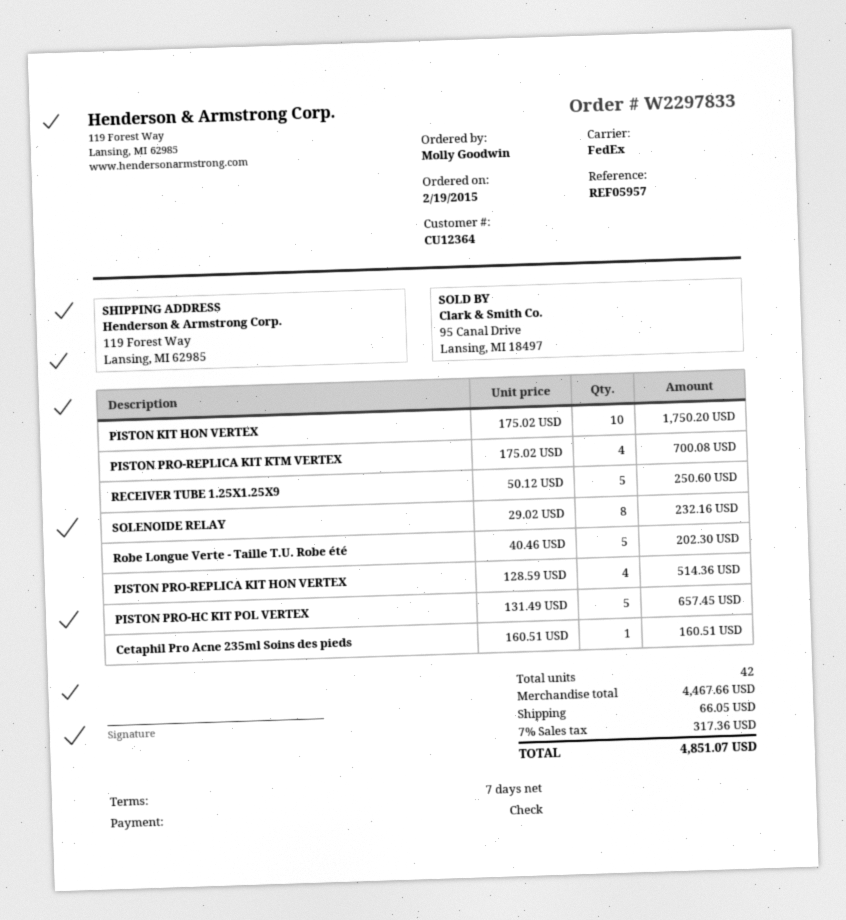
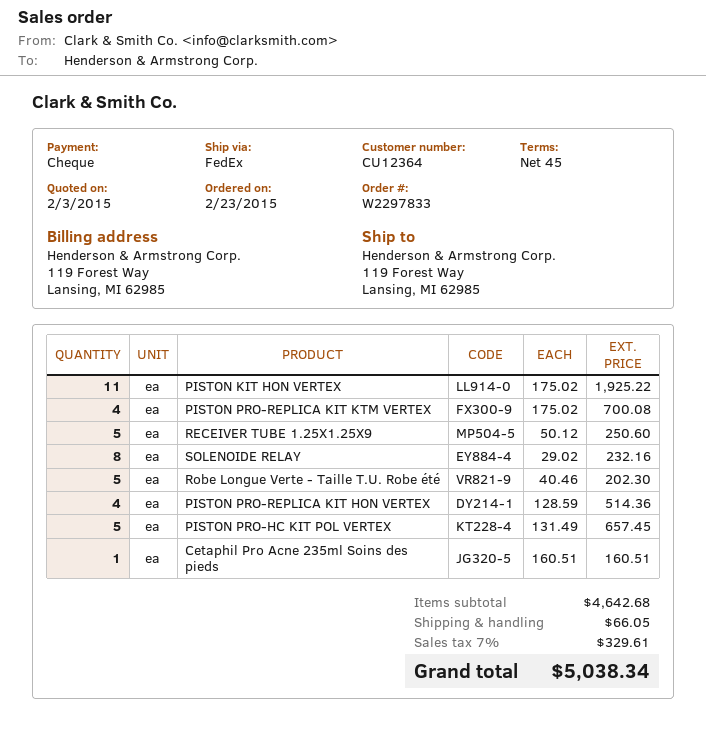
order date: 2015-02-19 -> 2015-02-23
payment terms: 7 days -> 45 days
PISTON KIT HON VERTEX: 10 x 175.02 = 1750.20 -> 11 x 175.02 = 1925.22
subtotal: 4467.66 -> 4642.68
tax: 7% = 317.36 -> 7% = 329.61
total: 4851.07 -> 5038.34

